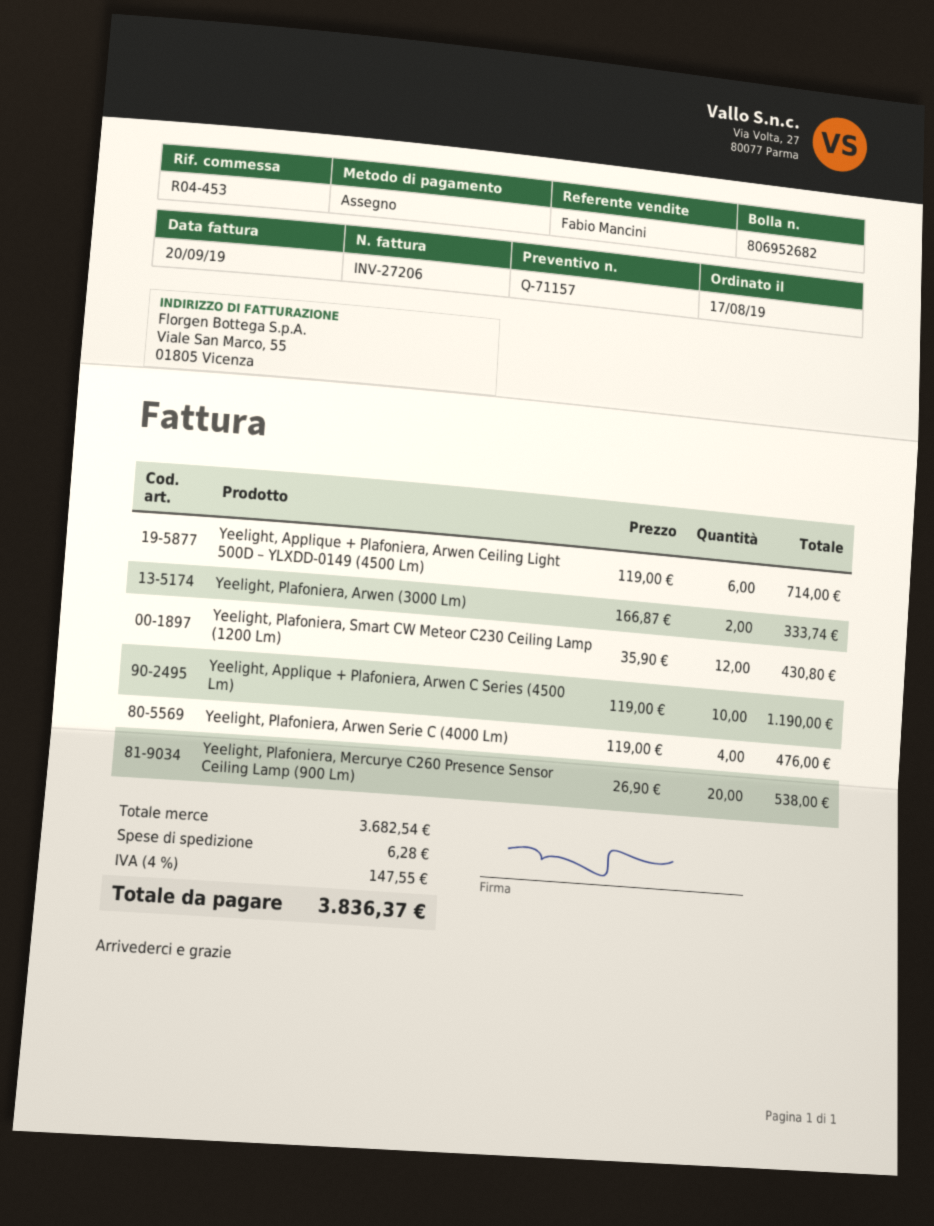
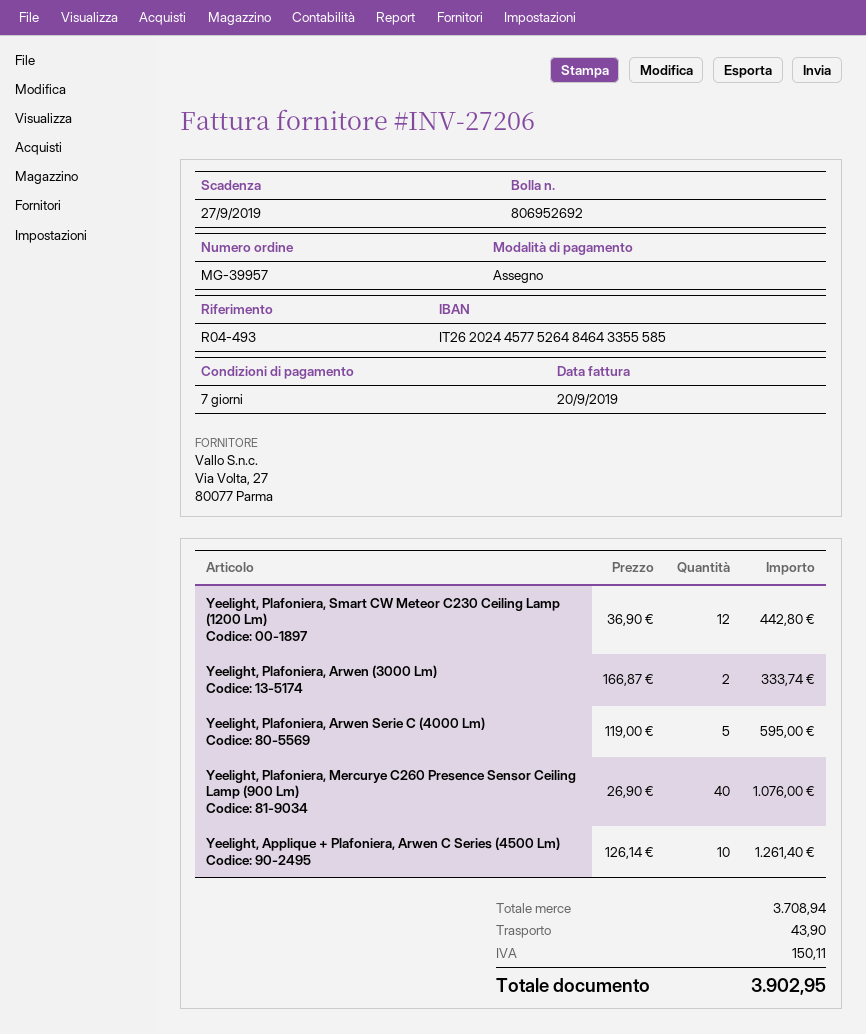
delivery note number: 806952682 -> 806952692
reference: R04-453 -> R04-493
Yeelight, Applique + Plafoniera, Arwen Ceiling Light 500D – YLXDD-0149 (4500 Lm): 6 x 119.00 = 714.00 -> none
Yeelight, Plafoniera, Smart CW Meteor C230 Ceiling Lamp (1200 Lm): 12 x 35.90 = 430.80 -> 12 x 36.90 = 442.80
Yeelight, Applique + Plafoniera, Arwen C Series (4500 Lm): 10 x 119.00 = 1190.00 -> 10 x 126.14 = 1261.40
Yeelight, Plafoniera, Arwen Serie C (4000 Lm): 4 x 119.00 = 476.00 -> 5 x 119.00 = 595.00
Yeelight, Plafoniera, Mercurye C260 Presence Sensor Ceiling Lamp (900 Lm): 20 x 26.90 = 538.00 -> 40 x 26.90 = 1076.00
subtotal: 3682.54 -> 3708.94
shipping: 6.28 -> 43.90
tax: 147.55 -> 150.11
total: 3836.37 -> 3902.95

